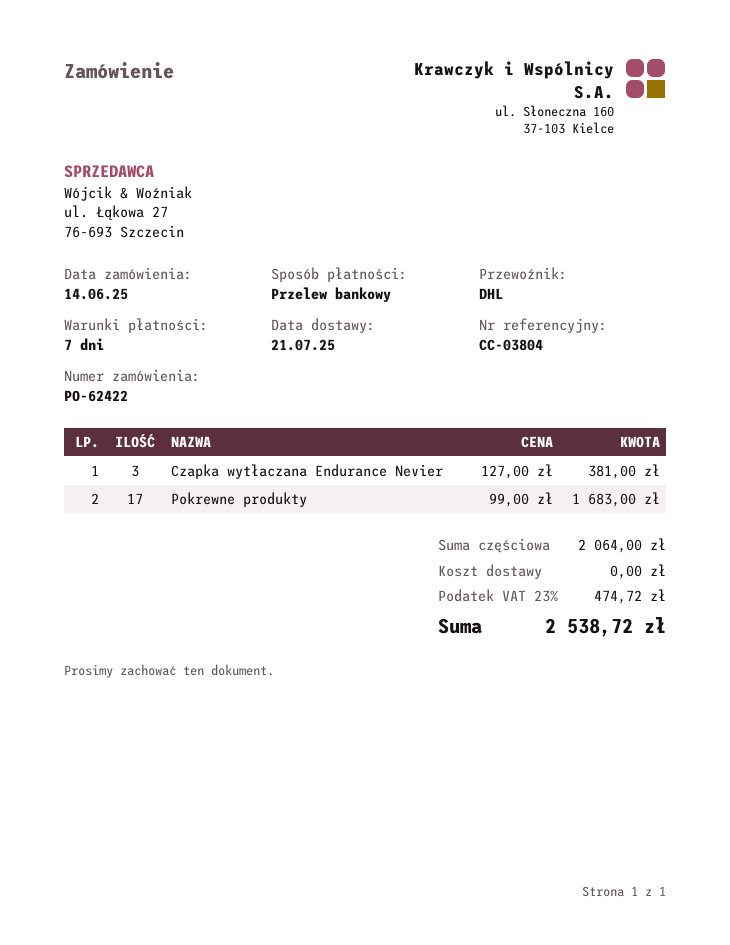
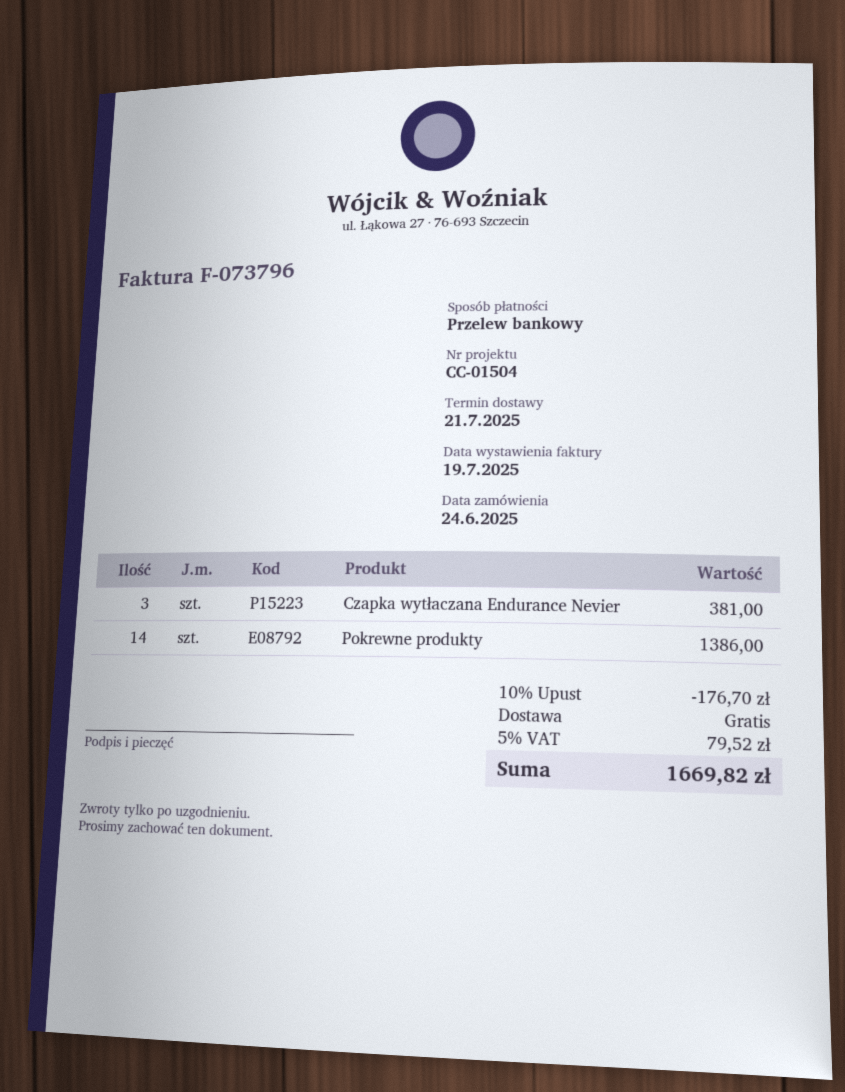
order date: 2025-06-14 -> 2025-06-24
reference: CC-03804 -> CC-01504
Pokrewne produkty: 17 for 1683.00 -> 14 for 1386.00
discount: none -> 10% = 176.70
tax: 23% = 474.72 -> 5% = 79.52
total: 2538.72 -> 1669.82

